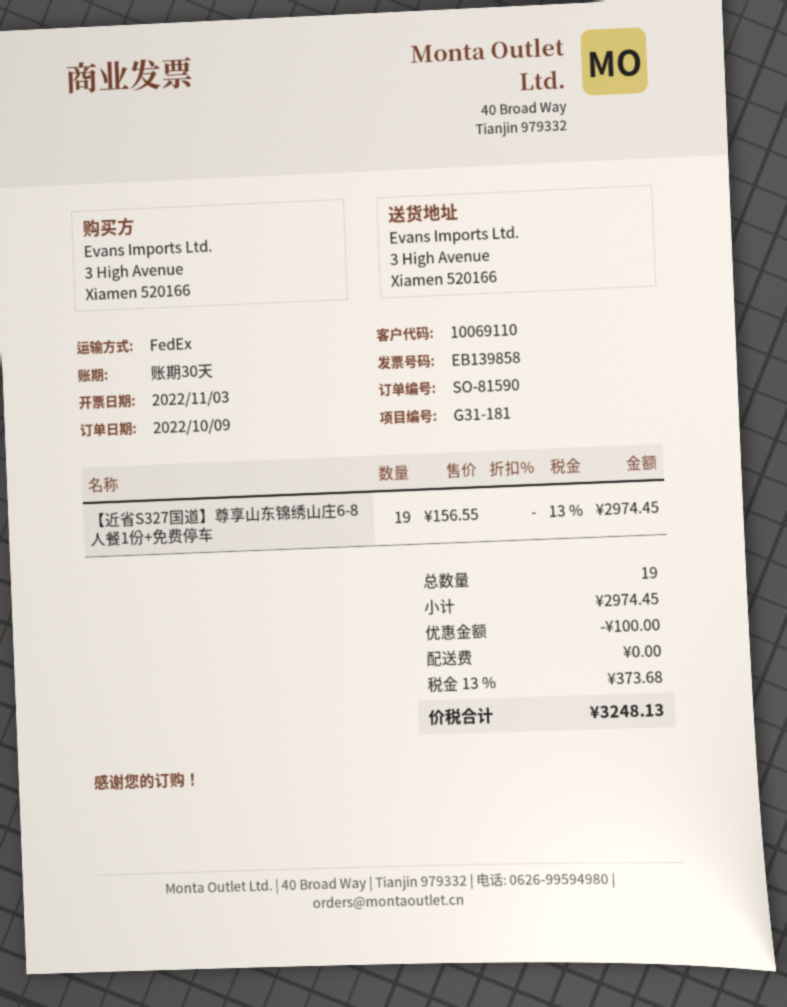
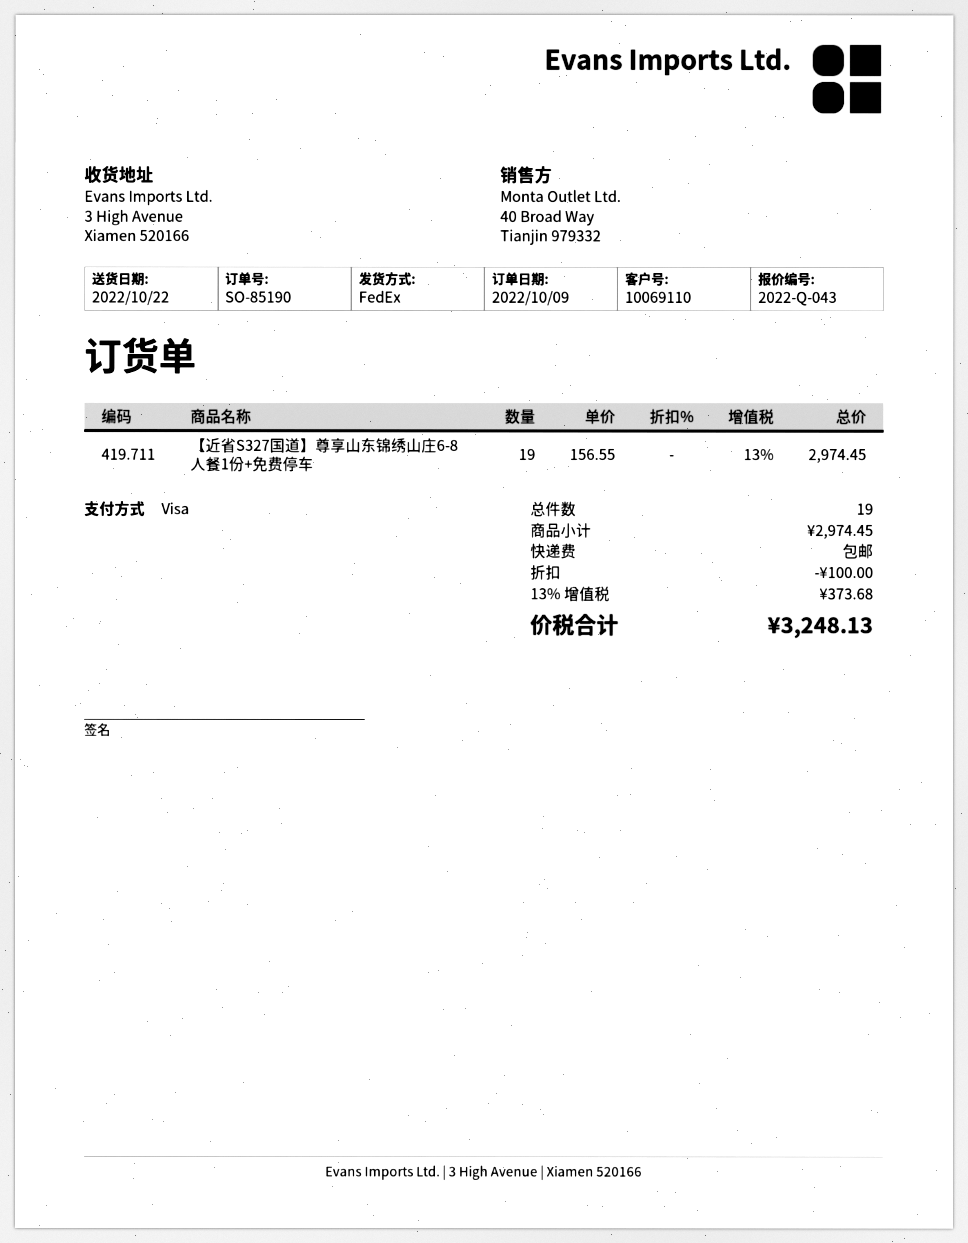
order number: SO-81590 -> SO-85190

